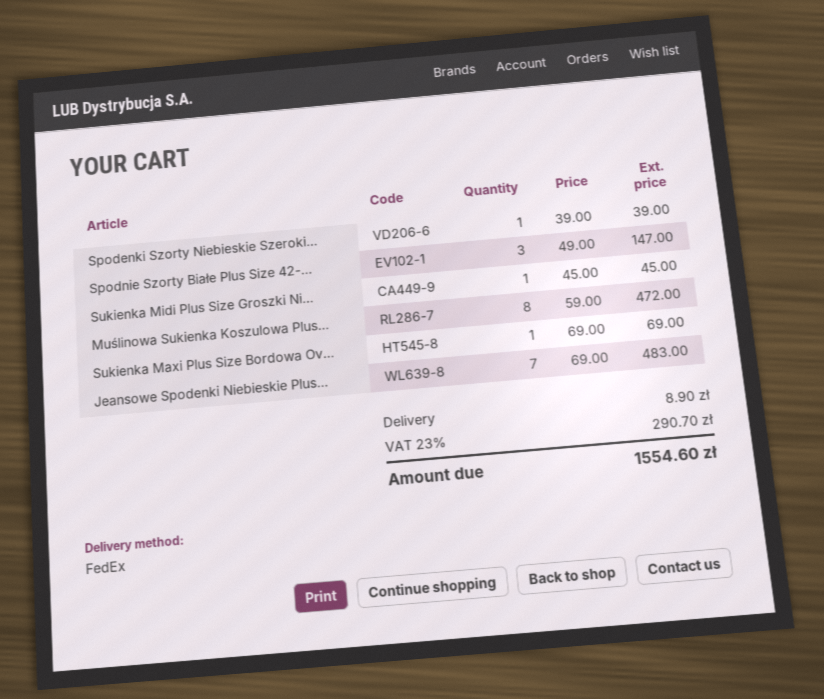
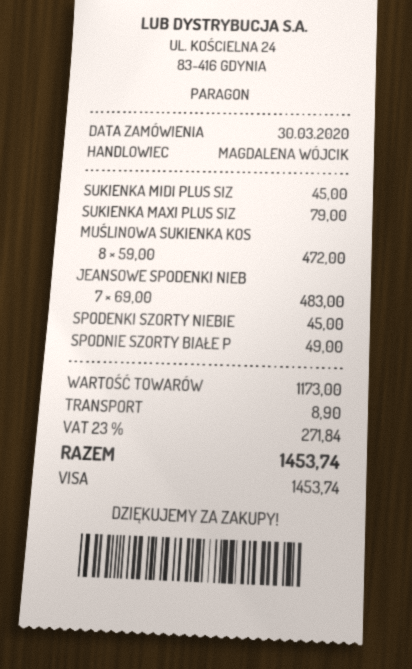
Spodenki Szorty Niebieskie Szeroki...: 1 x 39.00 = 39.00 -> 1 x 45.00 = 45.00
Spodnie Szorty Białe Plus Size 42-...: 3 x 49.00 = 147.00 -> 1 x 49.00 = 49.00
Sukienka Maxi Plus Size Bordowa Ov...: 1 x 69.00 = 69.00 -> 1 x 79.00 = 79.00
tax: 23% = 290.70 -> 23% = 271.84
total: 1554.60 -> 1453.74

